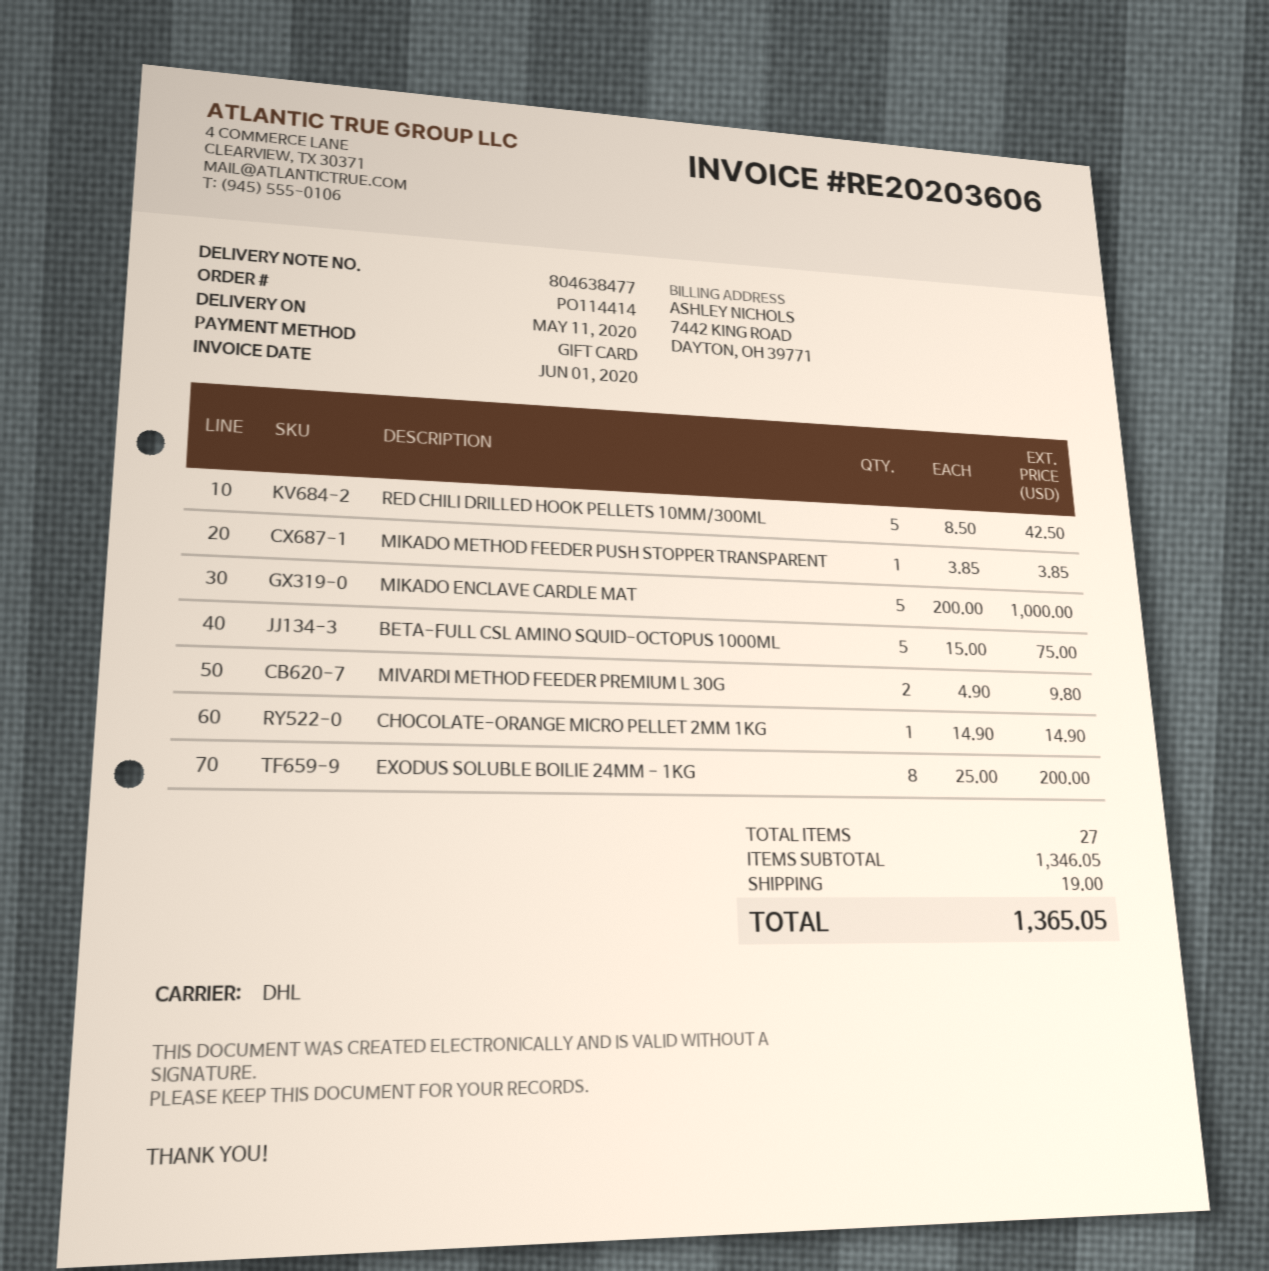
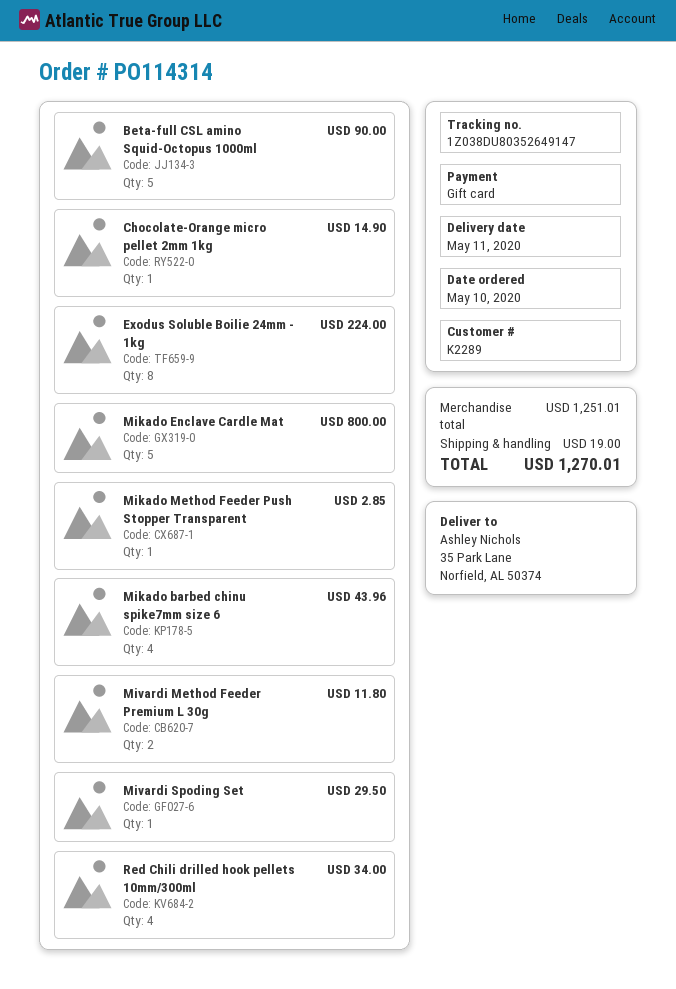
order number: PO114414 -> PO114314
RED CHILI DRILLED HOOK PELLETS 10MM/300ML: 5 for 42.50 -> 4 for 34.00
MIKADO METHOD FEEDER PUSH STOPPER TRANSPARENT: 1 for 3.85 -> 1 for 2.85
MIKADO ENCLAVE CARDLE MAT: 5 for 1000.00 -> 5 for 800.00
BETA-FULL CSL AMINO SQUID-OCTOPUS 1000ML: 5 for 75.00 -> 5 for 90.00
MIVARDI METHOD FEEDER PREMIUM L 30G: 2 for 9.80 -> 2 for 11.80
EXODUS SOLUBLE BOILIE 24MM - 1KG: 8 for 200.00 -> 8 for 224.00
Mikado barbed chinu spike7mm size 6: none -> 4 for 43.96
Mivardi Spoding Set: none -> 1 for 29.50
subtotal: 1346.05 -> 1251.01
total: 1365.05 -> 1270.01

